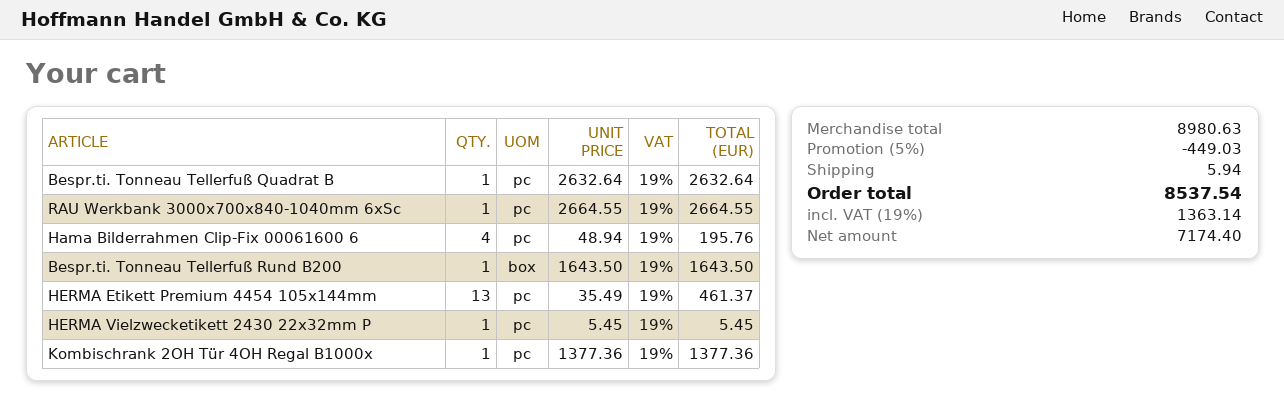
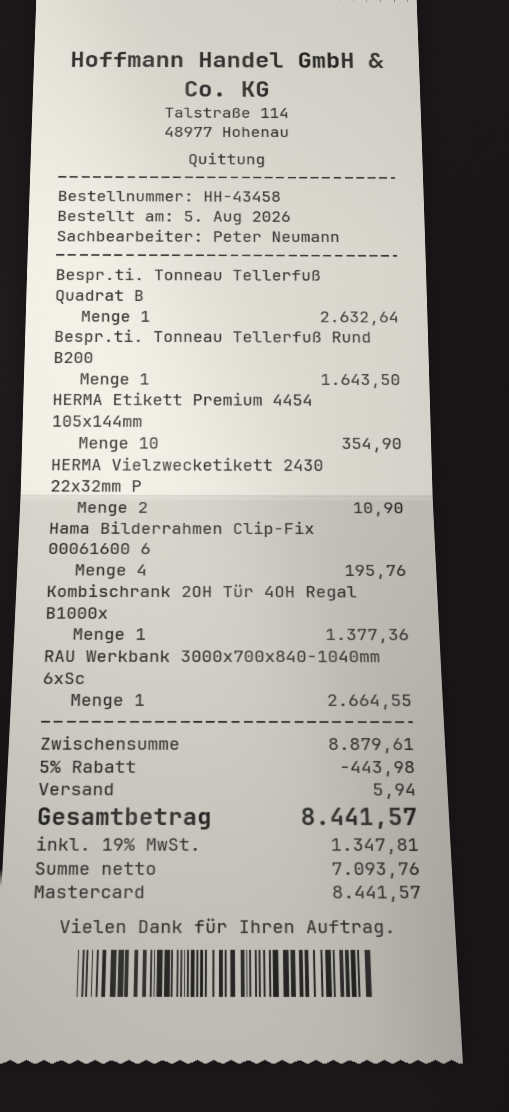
HERMA Etikett Premium 4454 105x144mm: 13 for 461.37 -> 10 for 354.90
HERMA Vielzwecketikett 2430 22x32mm P: 1 for 5.45 -> 2 for 10.90
subtotal: 8980.63 -> 8879.61
discount: 5% = 449.03 -> 5% = 443.98
net: 7174.40 -> 7093.76
tax: 19% = 1363.14 -> 19% = 1347.81
total: 8537.54 -> 8441.57

